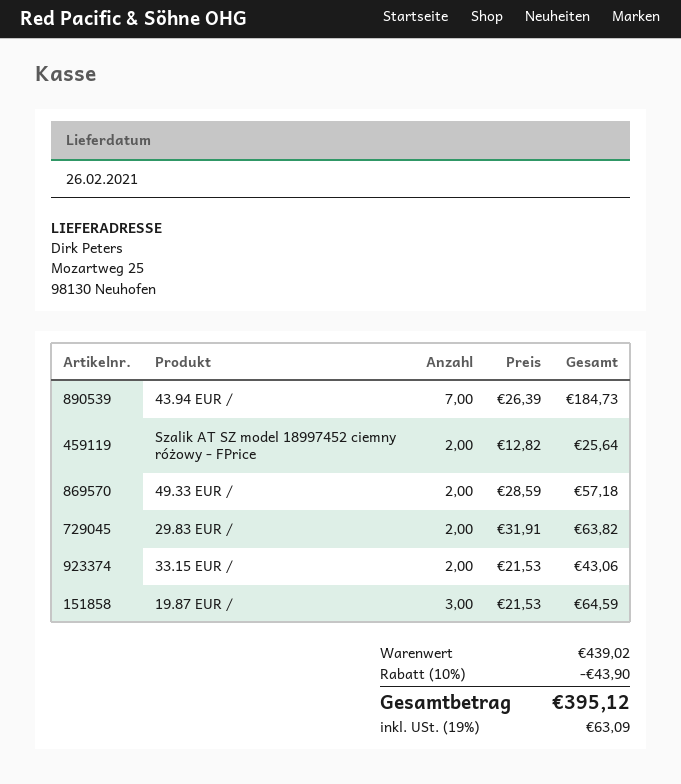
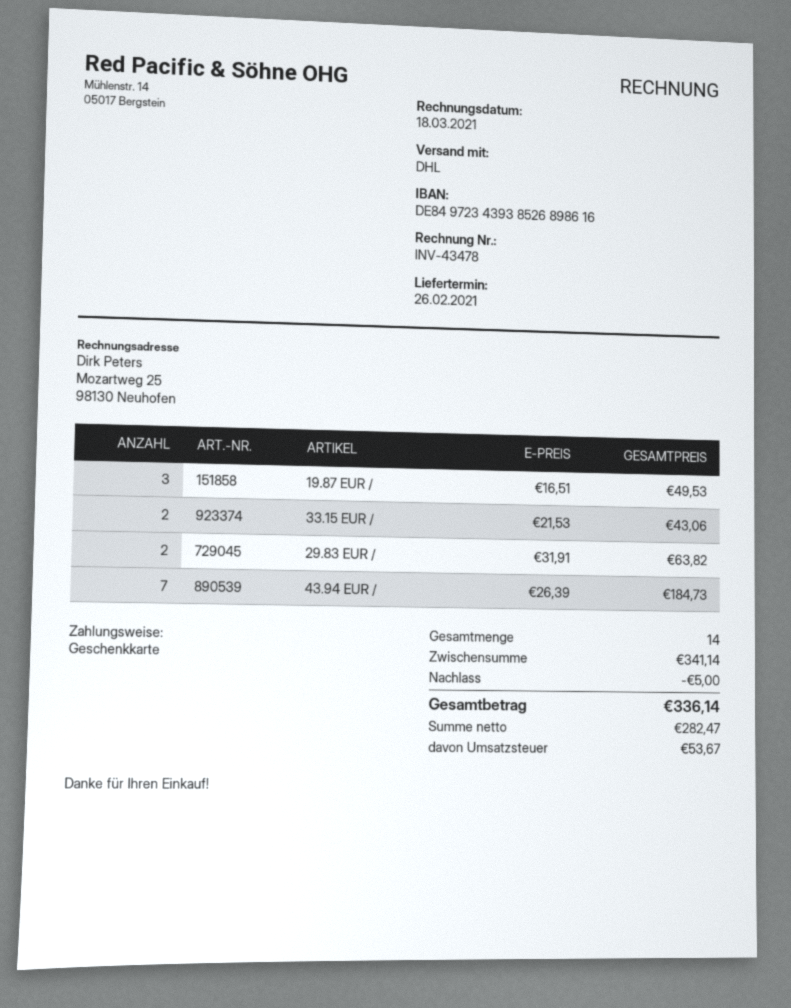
Szalik AT SZ model 18997452 ciemny różowy - FPrice: 2 x 12.82 = 25.64 -> none
49.33 EUR /: 2 x 28.59 = 57.18 -> none
19.87 EUR /: 3 x 21.53 = 64.59 -> 3 x 16.51 = 49.53
subtotal: 439.02 -> 341.14
discount: 43.90 -> 5.00
tax: 63.09 -> 53.67
total: 395.12 -> 336.14

